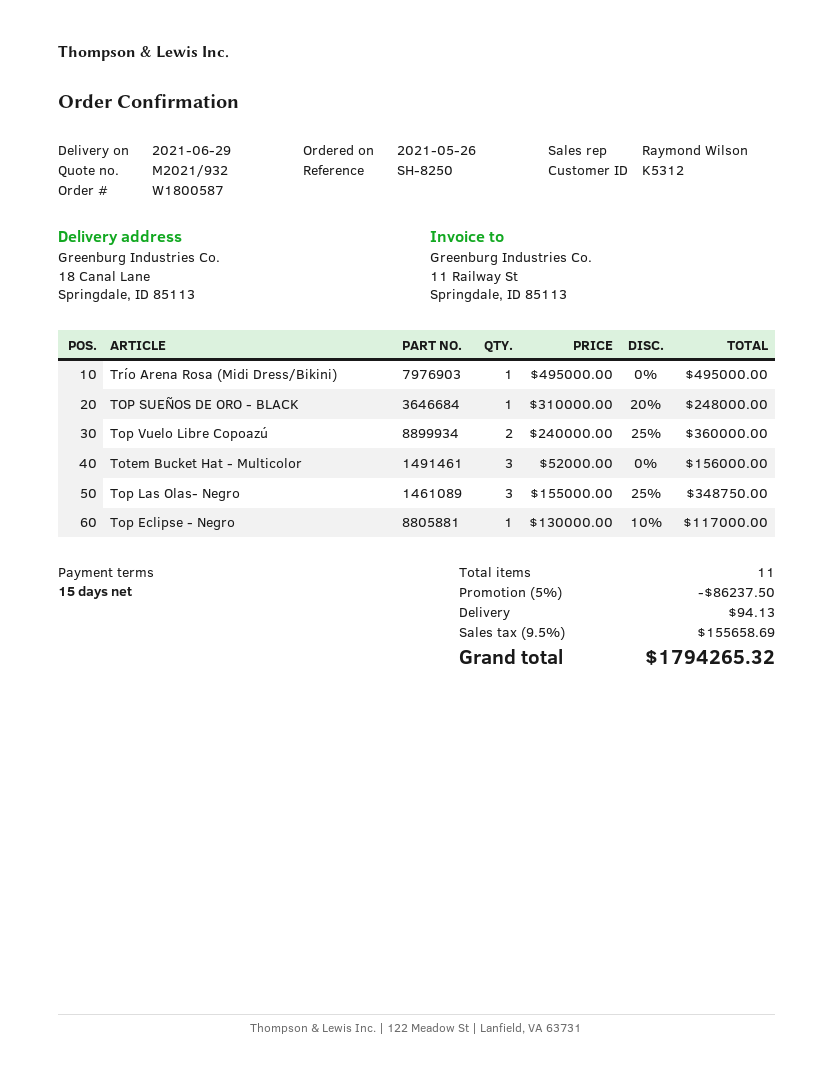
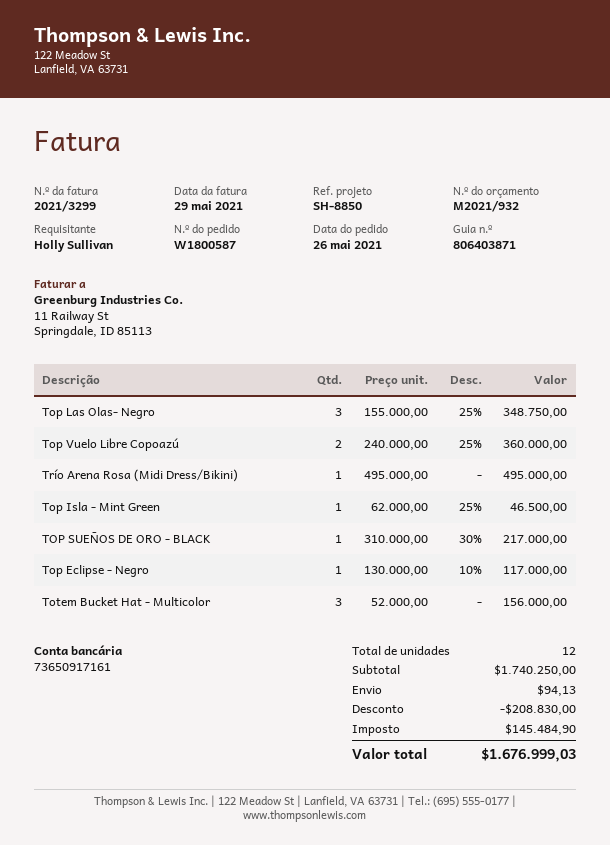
reference: SH-8250 -> SH-8850
TOP SUEÑOS DE ORO - BLACK: 1 x 310000.00 - 20% = 248000.00 -> 1 x 310000.00 - 30% = 217000.00
Top Isla - Mint Green: none -> 1 x 62000.00 - 25% = 46500.00
total quantity: 11 -> 12
discount: 86237.50 -> 208830.00
tax: 155658.69 -> 145484.90
total: 1794265.32 -> 1676999.03

